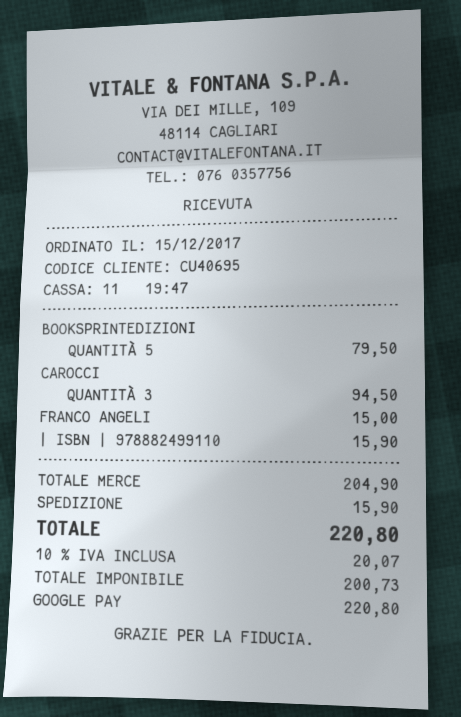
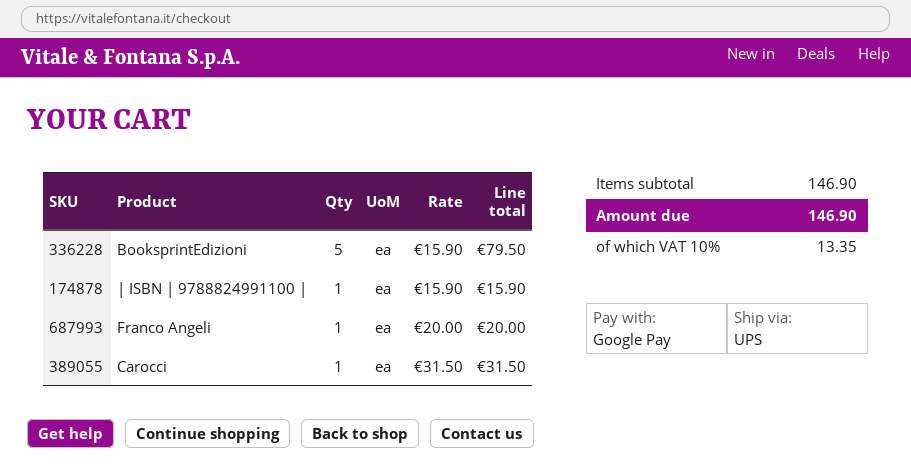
CAROCCI: 3 for 94.50 -> 1 for 31.50
FRANCO ANGELI: 1 for 15.00 -> 1 for 20.00
subtotal: 204.90 -> 146.90
shipping: 15.90 -> none
tax: 10% = 20.07 -> 10% = 13.35
total: 220.80 -> 146.90

